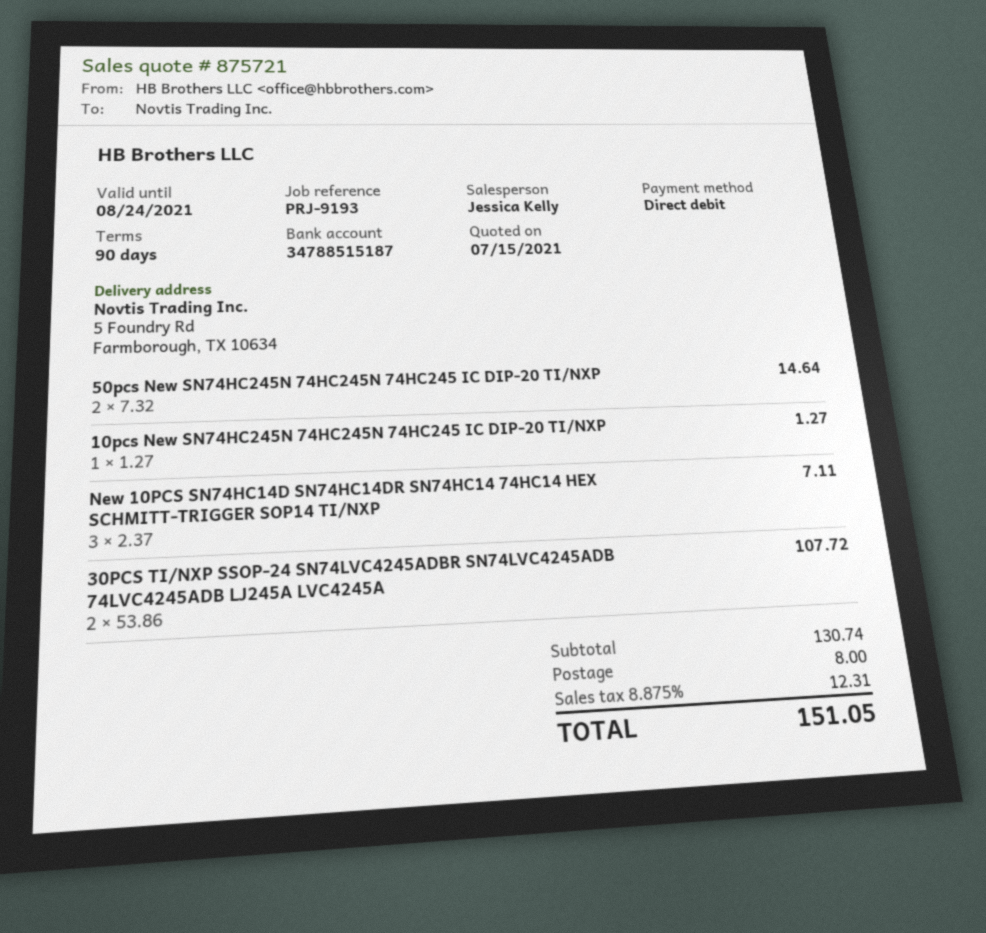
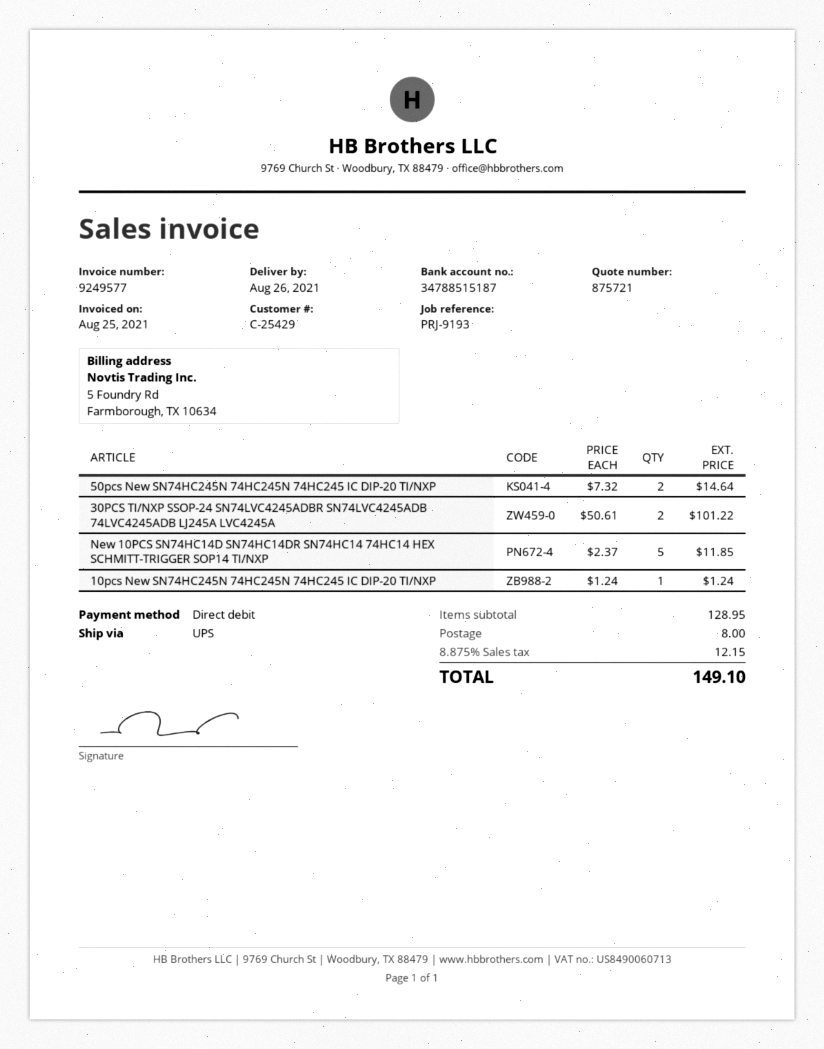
10pcs New SN74HC245N 74HC245N 74HC245 IC DIP-20 TI/NXP: 1 x 1.27 = 1.27 -> 1 x 1.24 = 1.24
New 10PCS SN74HC14D SN74HC14DR SN74HC14 74HC14 HEX SCHMITT-TRIGGER SOP14 TI/NXP: 3 x 2.37 = 7.11 -> 5 x 2.37 = 11.85
30PCS TI/NXP SSOP-24 SN74LVC4245ADBR SN74LVC4245ADB 74LVC4245ADB LJ245A LVC4245A: 2 x 53.86 = 107.72 -> 2 x 50.61 = 101.22
subtotal: 130.74 -> 128.95
tax: 8.875% = 12.31 -> 8.875% = 12.15
total: 151.05 -> 149.10

